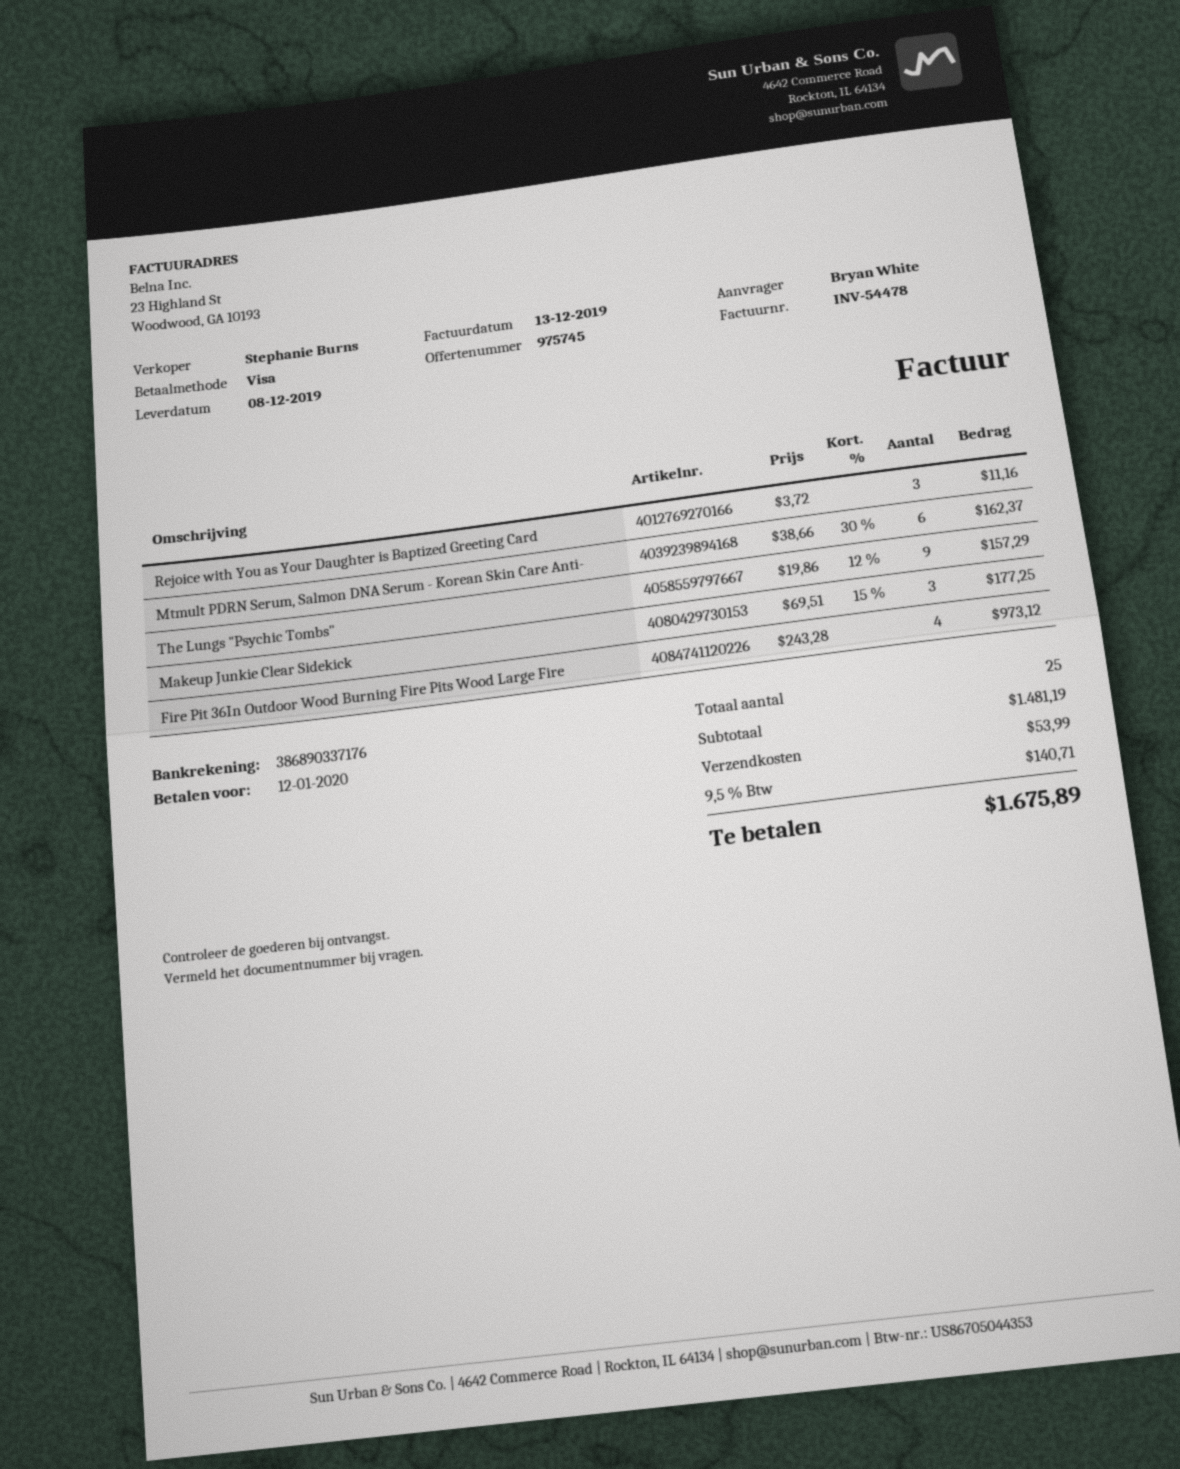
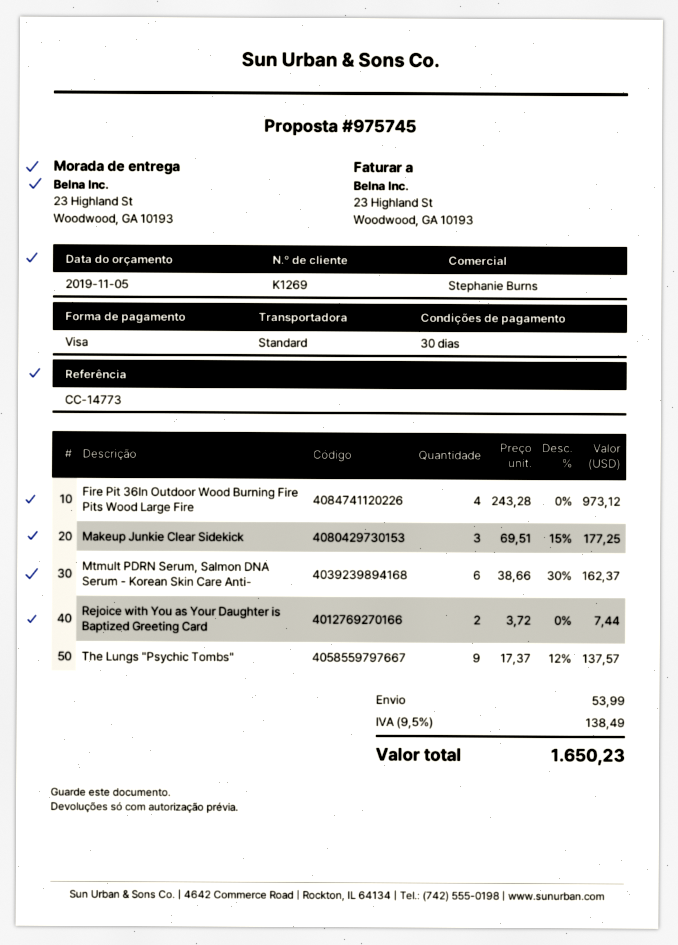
Rejoice with You as Your Daughter is Baptized Greeting Card: 3 x 3.72 = 11.16 -> 2 x 3.72 = 7.44
The Lungs "Psychic Tombs": 9 x 19.86 - 12% = 157.29 -> 9 x 17.37 - 12% = 137.57
tax: 9.5% = 140.71 -> 9.5% = 138.49
total: 1675.89 -> 1650.23

